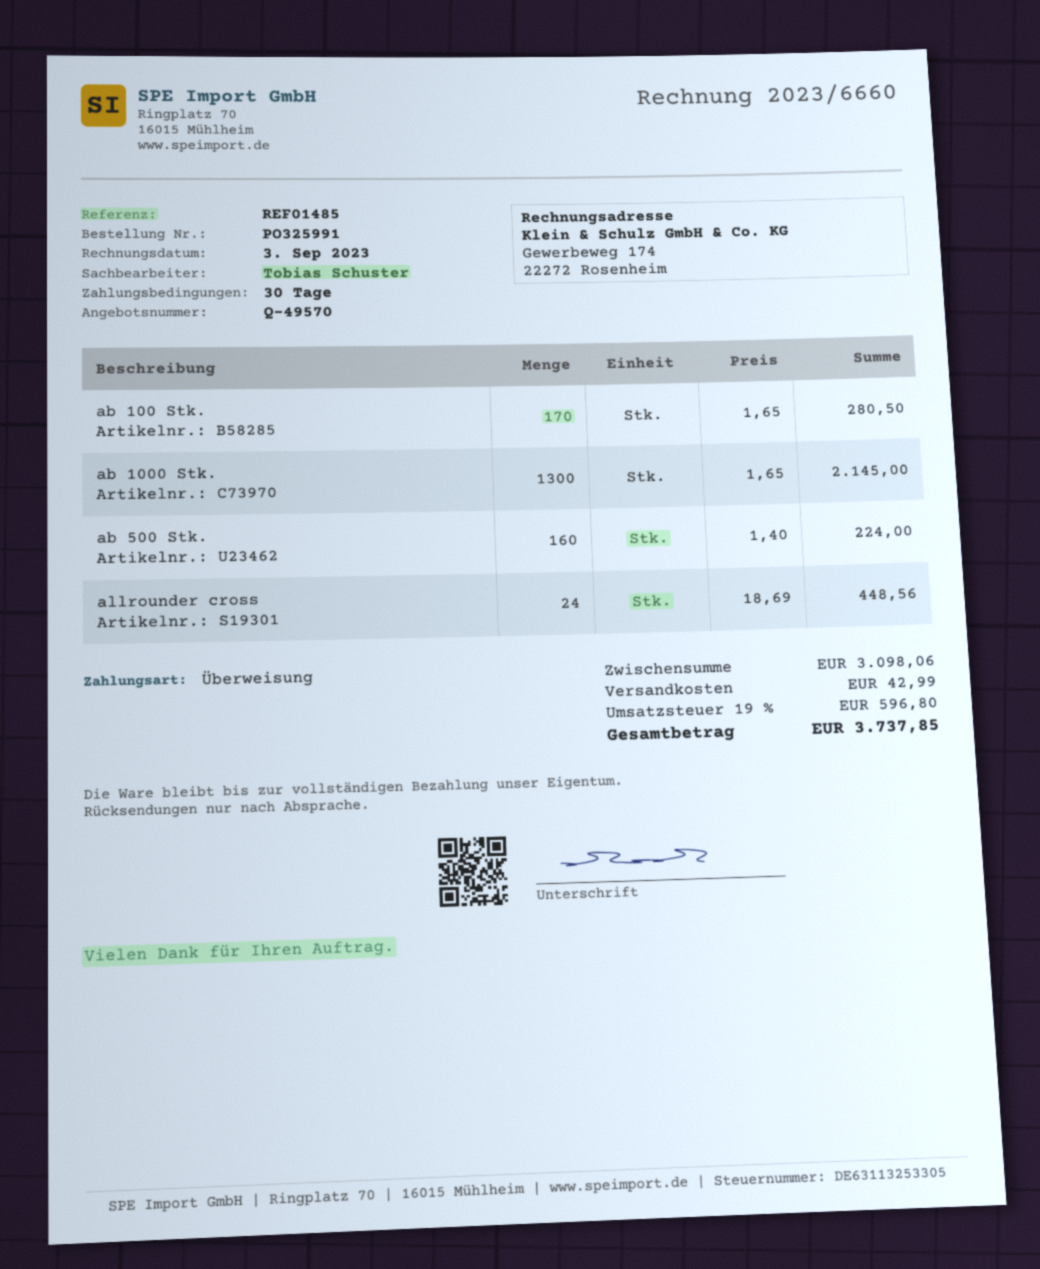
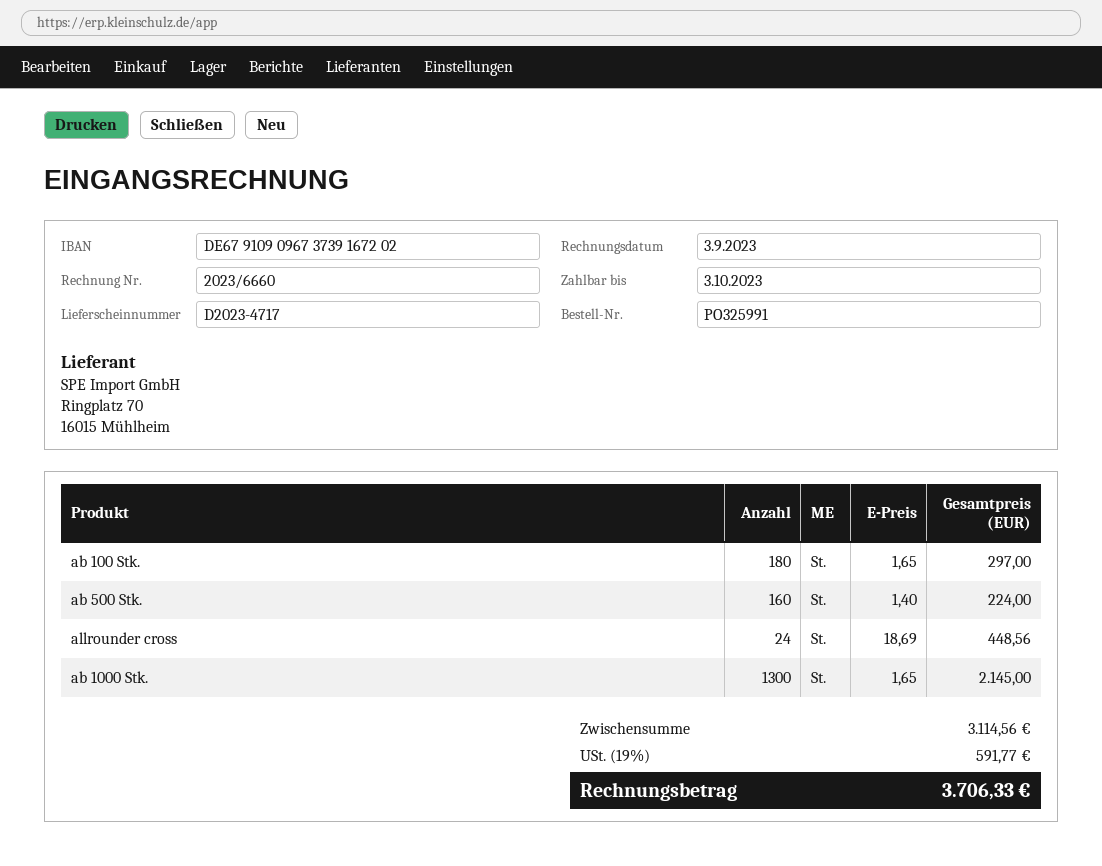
ab 100 Stk.: 170 x 1.65 = 280.50 -> 180 x 1.65 = 297.00
subtotal: 3098.06 -> 3114.56
shipping: 42.99 -> none
tax: 19% = 596.80 -> 19% = 591.77
total: 3737.85 -> 3706.33

